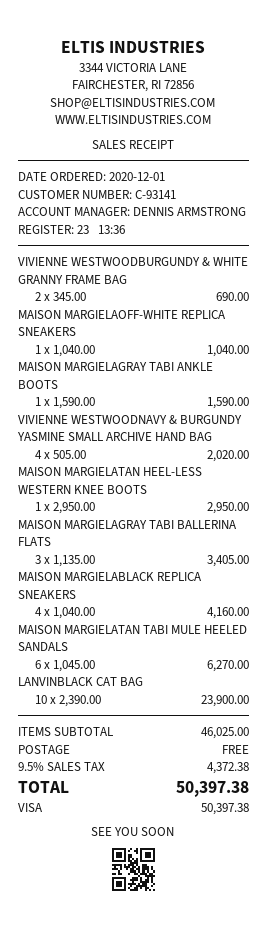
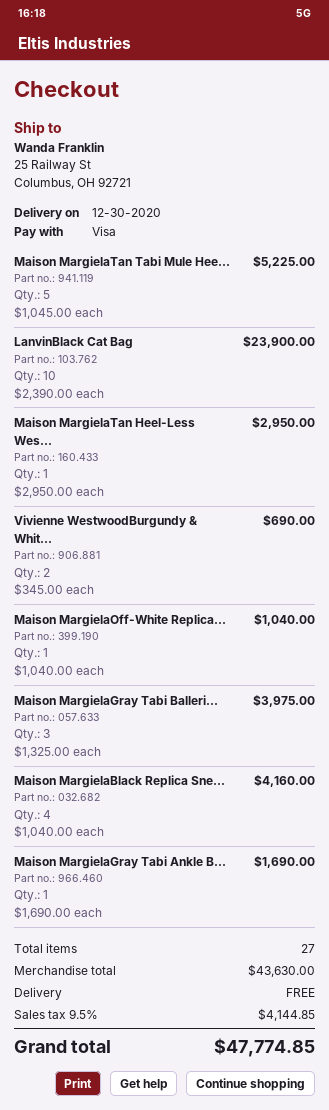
MAISON MARGIELAGRAY TABI ANKLE BOOTS: 1 x 1590.00 = 1590.00 -> 1 x 1690.00 = 1690.00
VIVIENNE WESTWOODNAVY & BURGUNDY YASMINE SMALL ARCHIVE HAND BAG: 4 x 505.00 = 2020.00 -> none
MAISON MARGIELAGRAY TABI BALLERINA FLATS: 3 x 1135.00 = 3405.00 -> 3 x 1325.00 = 3975.00
MAISON MARGIELATAN TABI MULE HEELED SANDALS: 6 x 1045.00 = 6270.00 -> 5 x 1045.00 = 5225.00
subtotal: 46025.00 -> 43630.00
tax: 9.5% = 4372.38 -> 9.5% = 4144.85
total: 50397.38 -> 47774.85

